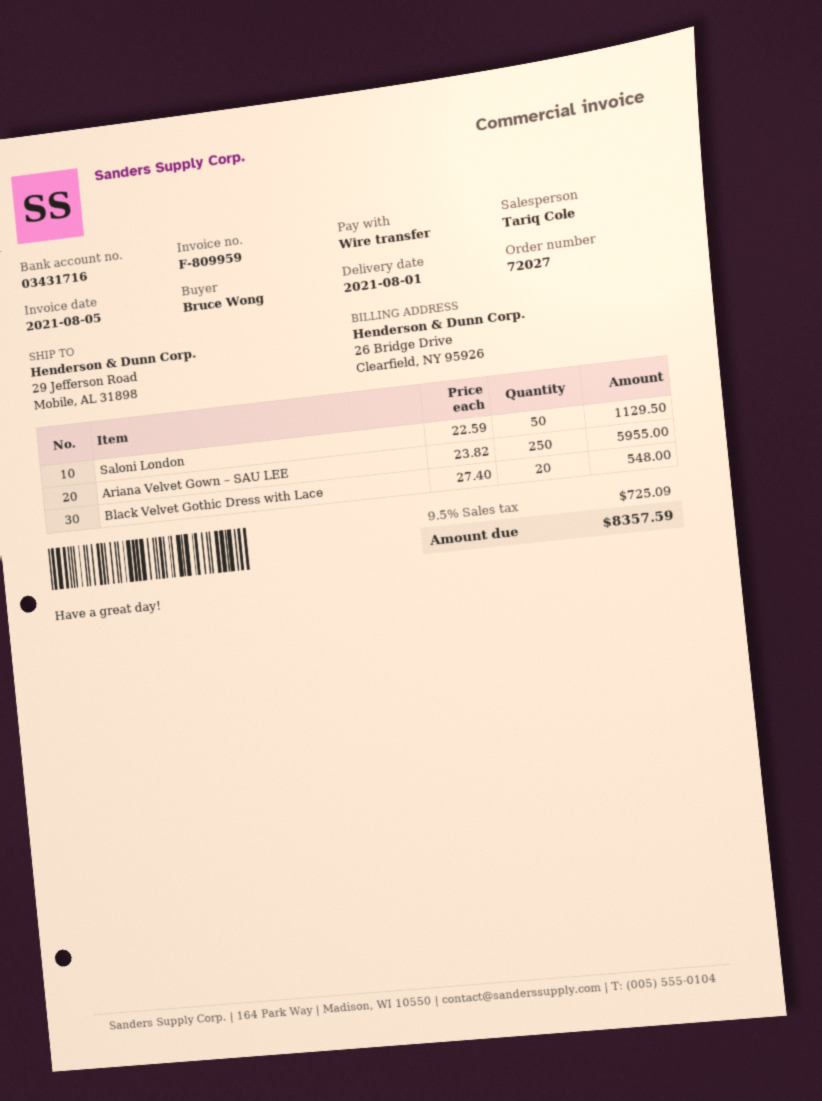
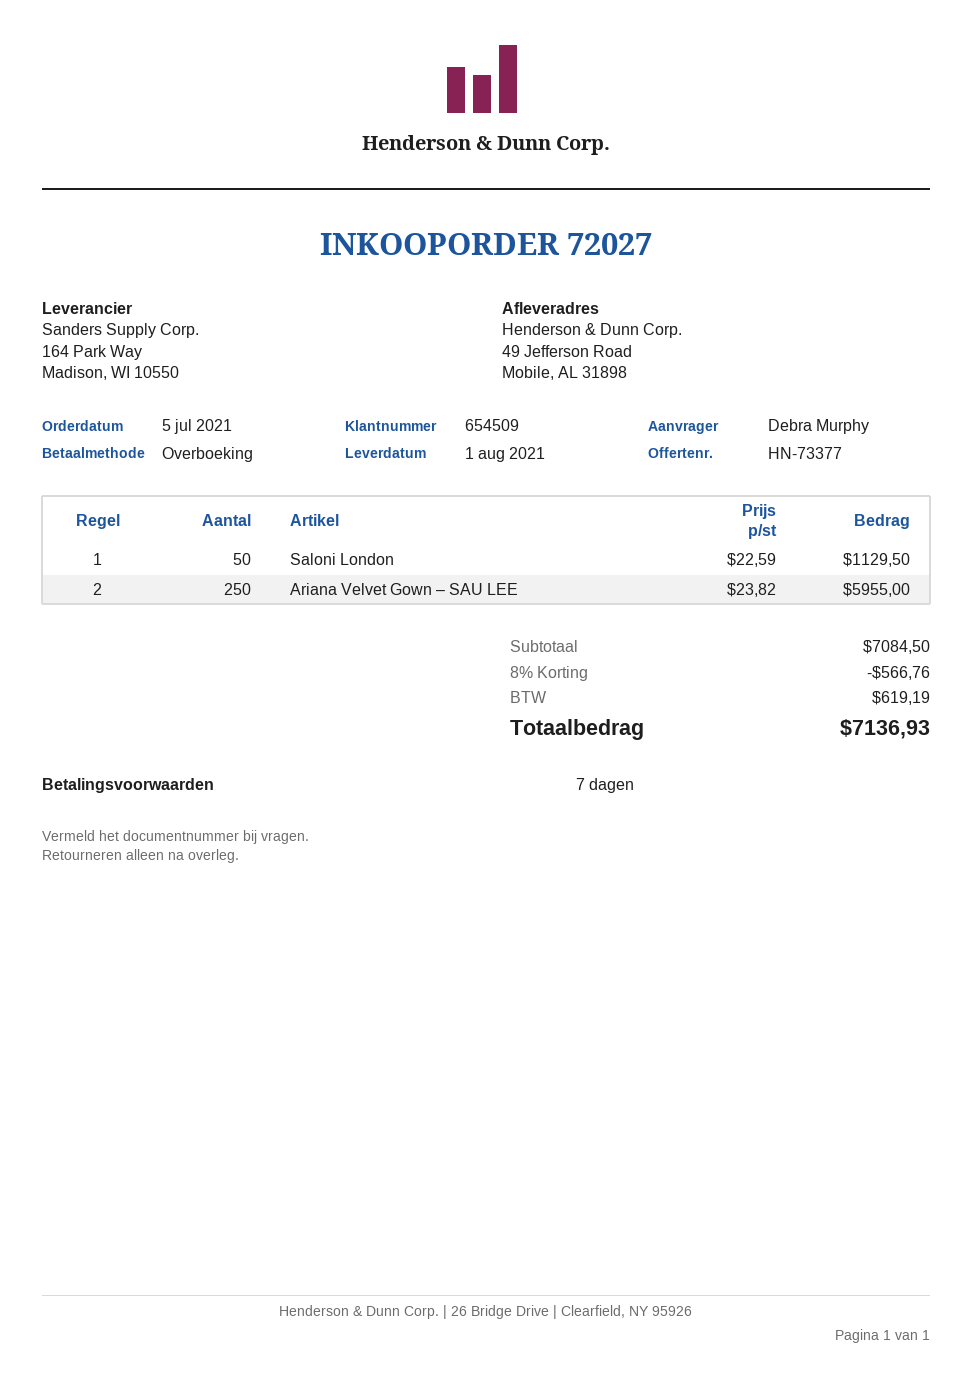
ordered by: Bruce Wong -> Debra Murphy
ship to: 29 Jefferson Road, Mobile, AL 31898 -> 49 Jefferson Road, Mobile, AL 31898
Black Velvet Gothic Dress with Lace: 20 x 27.40 = 548.00 -> none
discount: none -> 8% = 566.76
tax: 725.09 -> 619.19
total: 8357.59 -> 7136.93

